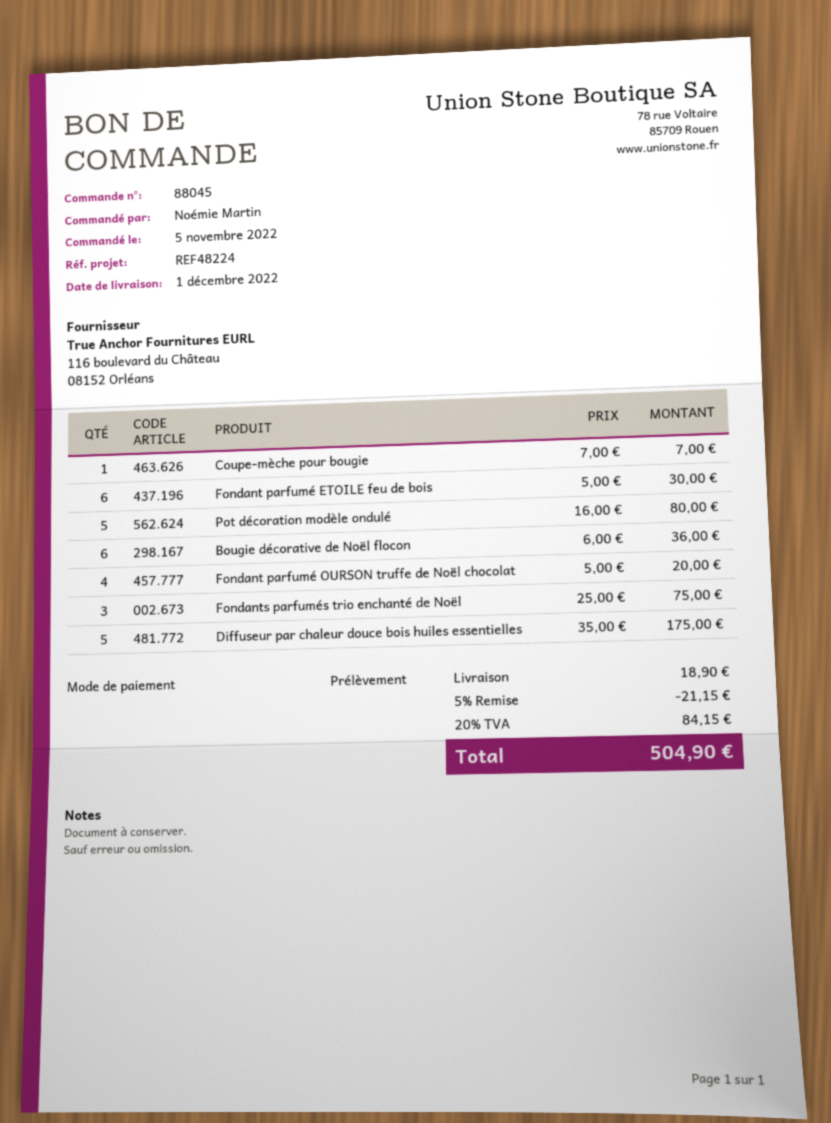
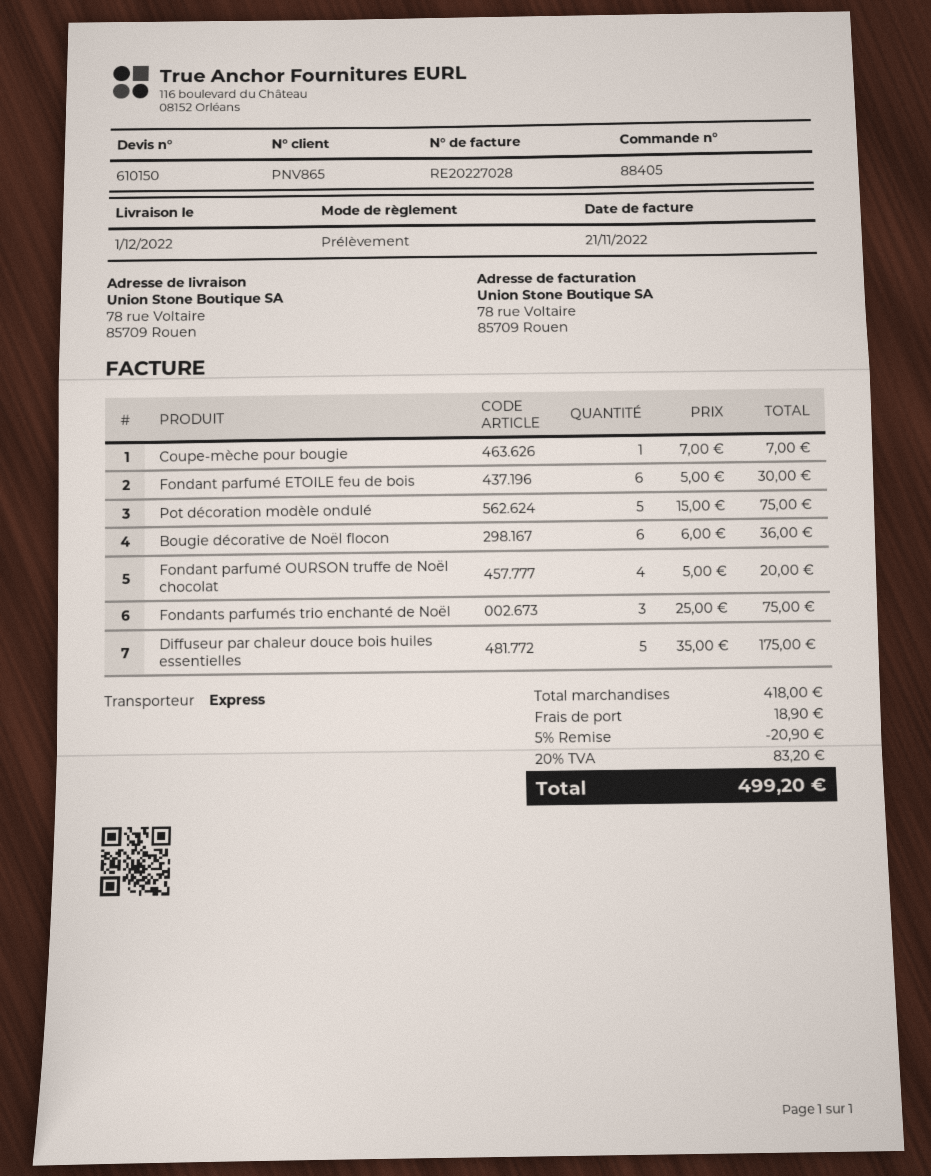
order number: 88045 -> 88405
Pot décoration modèle ondulé: 5 x 16.00 = 80.00 -> 5 x 15.00 = 75.00
discount: 5% = 21.15 -> 5% = 20.90
tax: 20% = 84.15 -> 20% = 83.20
total: 504.90 -> 499.20

